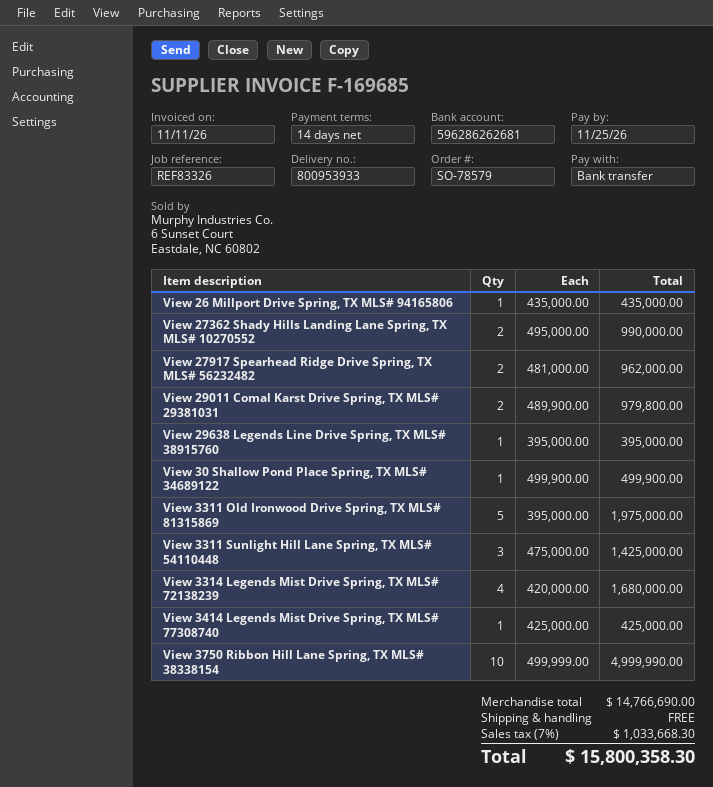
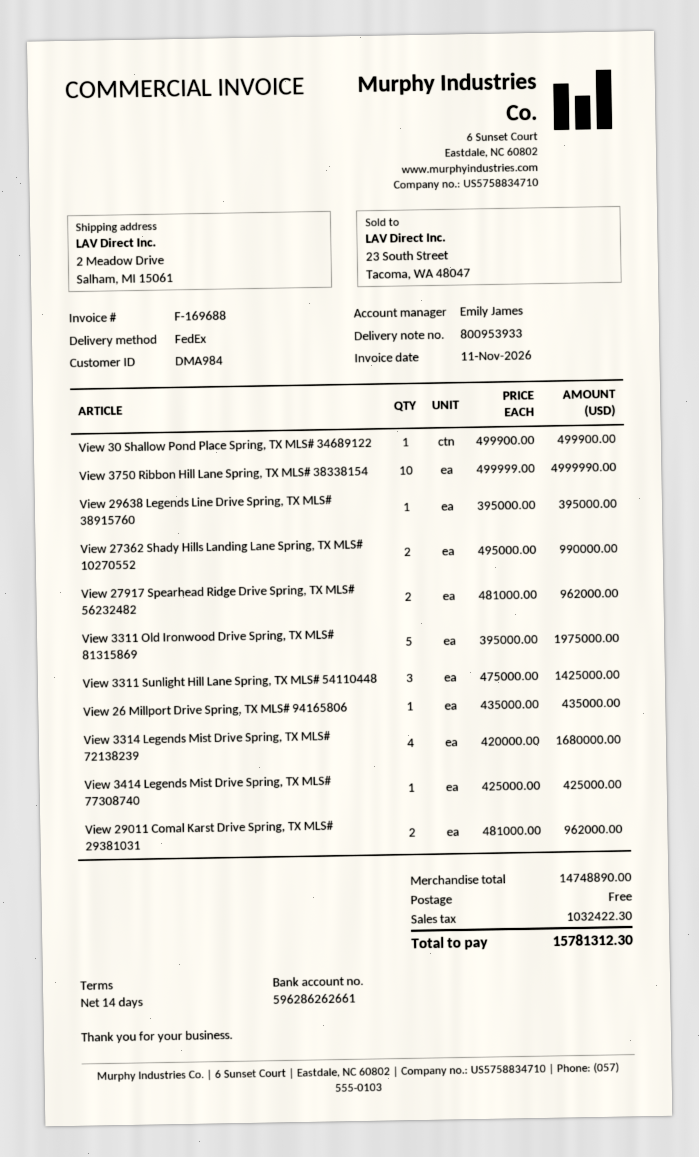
invoice number: F-169685 -> F-169688
bank account: 596286262681 -> 596286262661
View 29011 Comal Karst Drive Spring, TX MLS# 29381031: 2 x 489900.00 = 979800.00 -> 2 x 481000.00 = 962000.00
subtotal: 14766690.00 -> 14748890.00
tax: 1033668.30 -> 1032422.30
total: 15800358.30 -> 15781312.30

